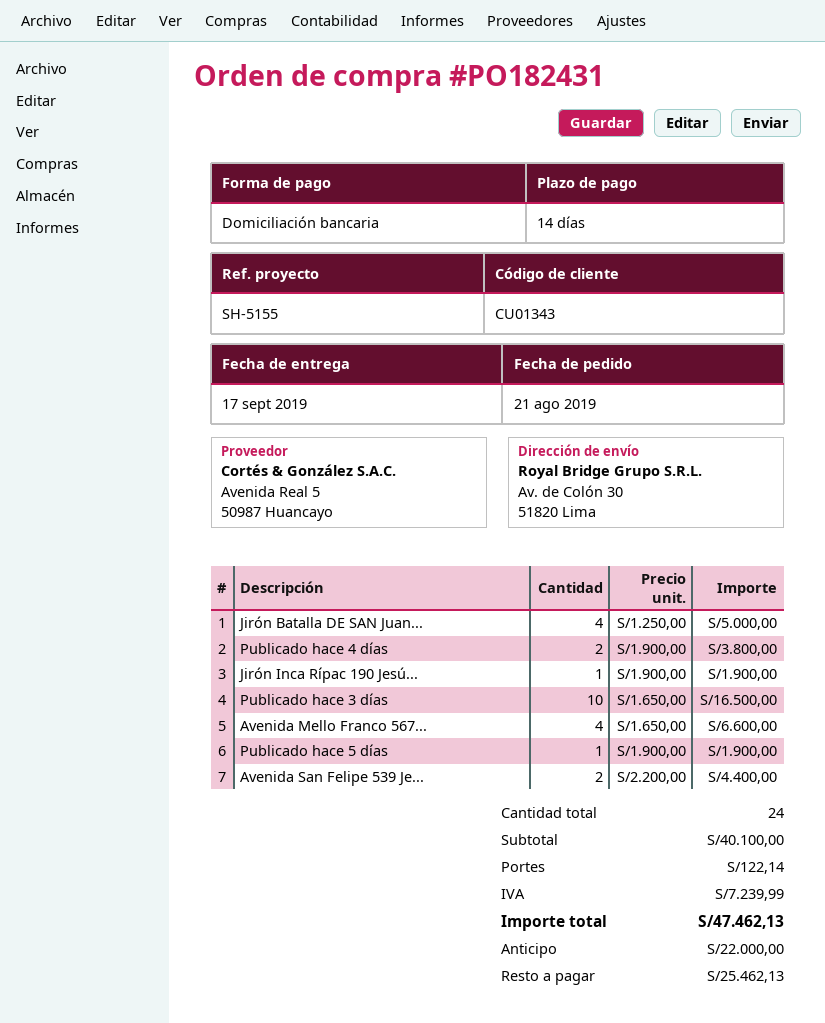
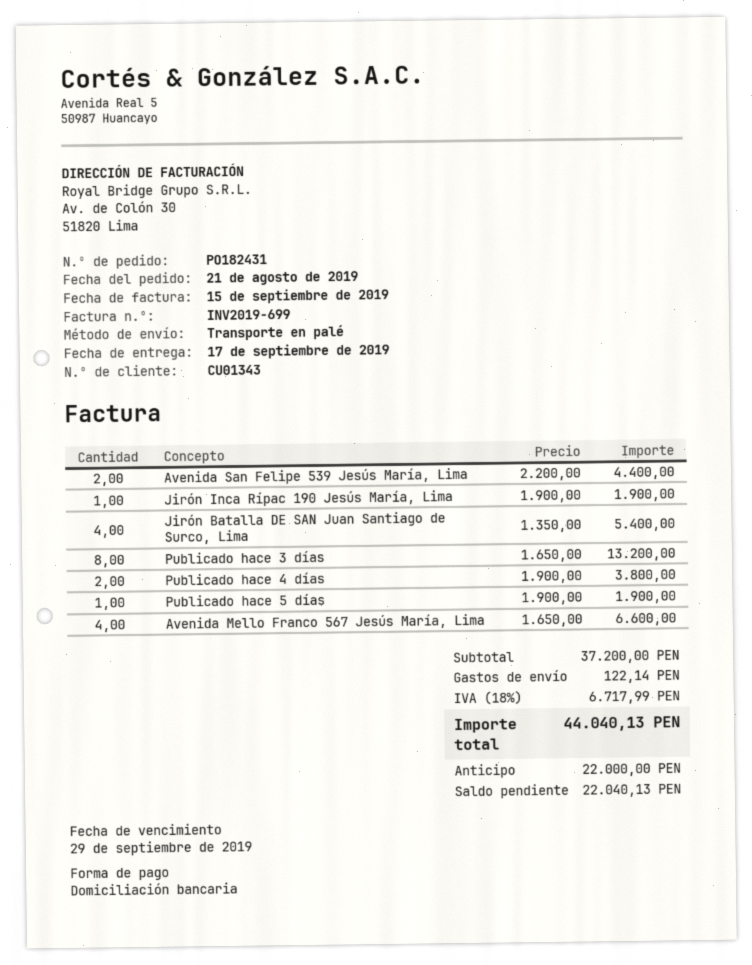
Jirón Batalla DE SAN Juan...: 4 x 1250.00 = 5000.00 -> 4 x 1350.00 = 5400.00
Publicado hace 3 días: 10 x 1650.00 = 16500.00 -> 8 x 1650.00 = 13200.00
subtotal: 40100.00 -> 37200.00
tax: 7239.99 -> 6717.99
total: 47462.13 -> 44040.13
balance: 25462.13 -> 22040.13

